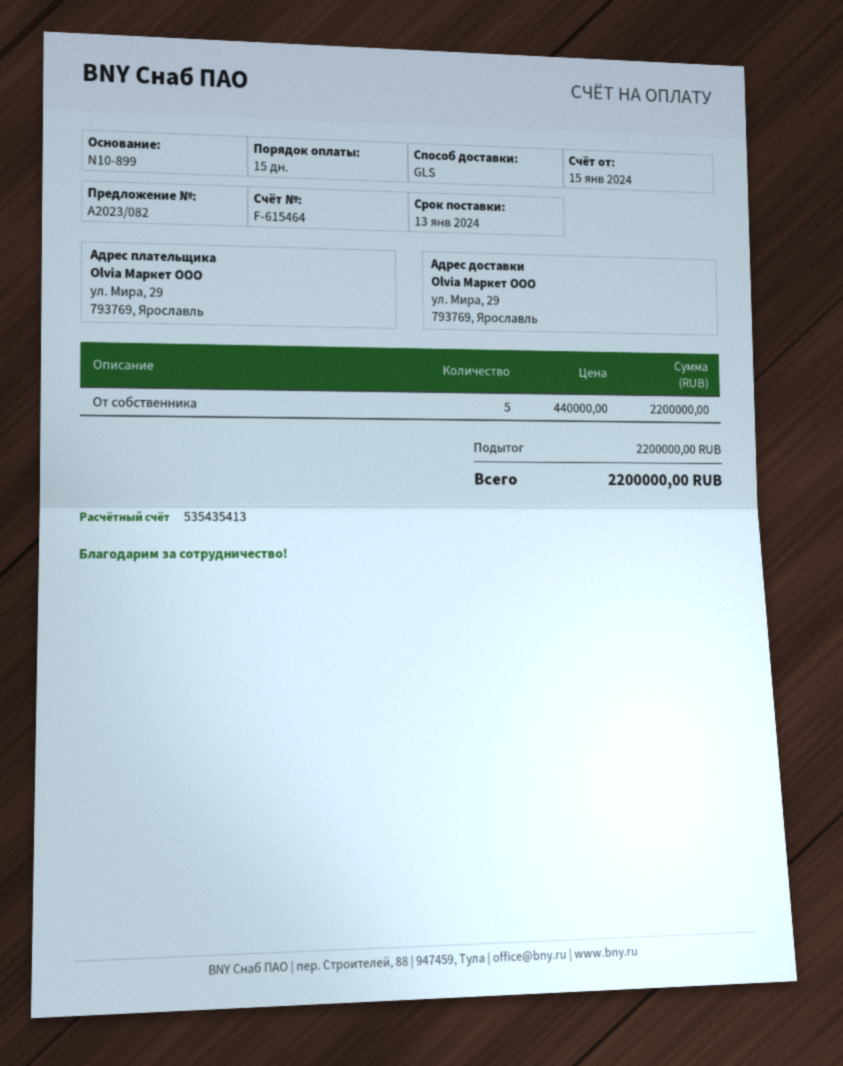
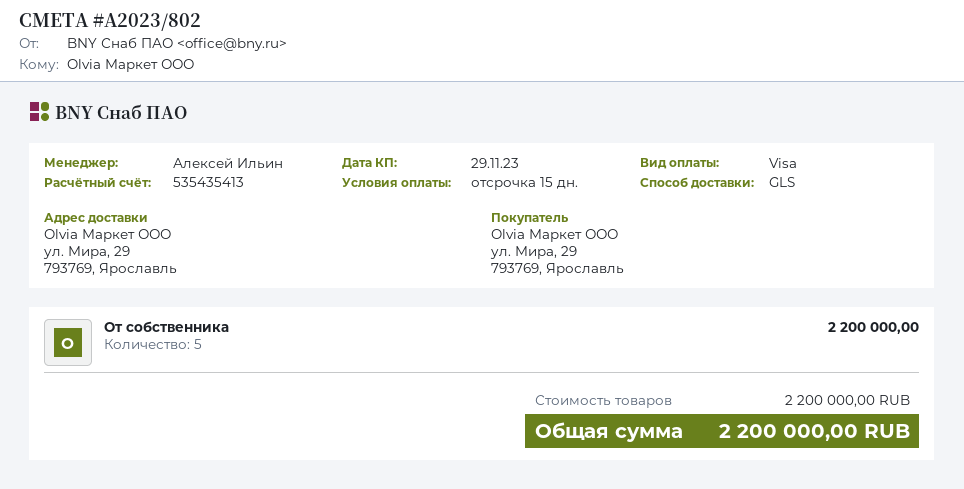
quote number: A2023/082 -> A2023/802

